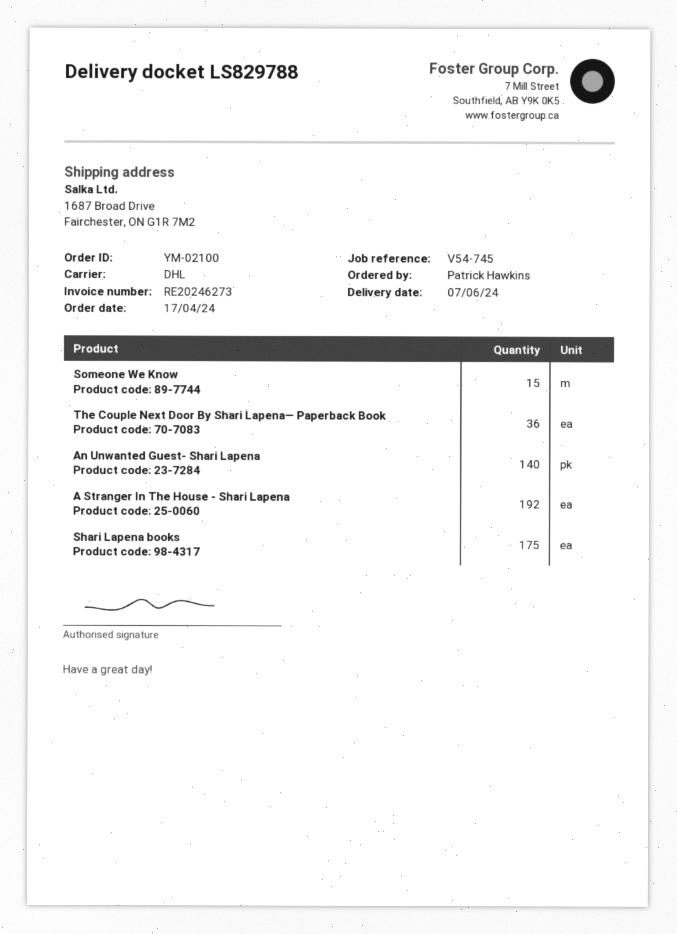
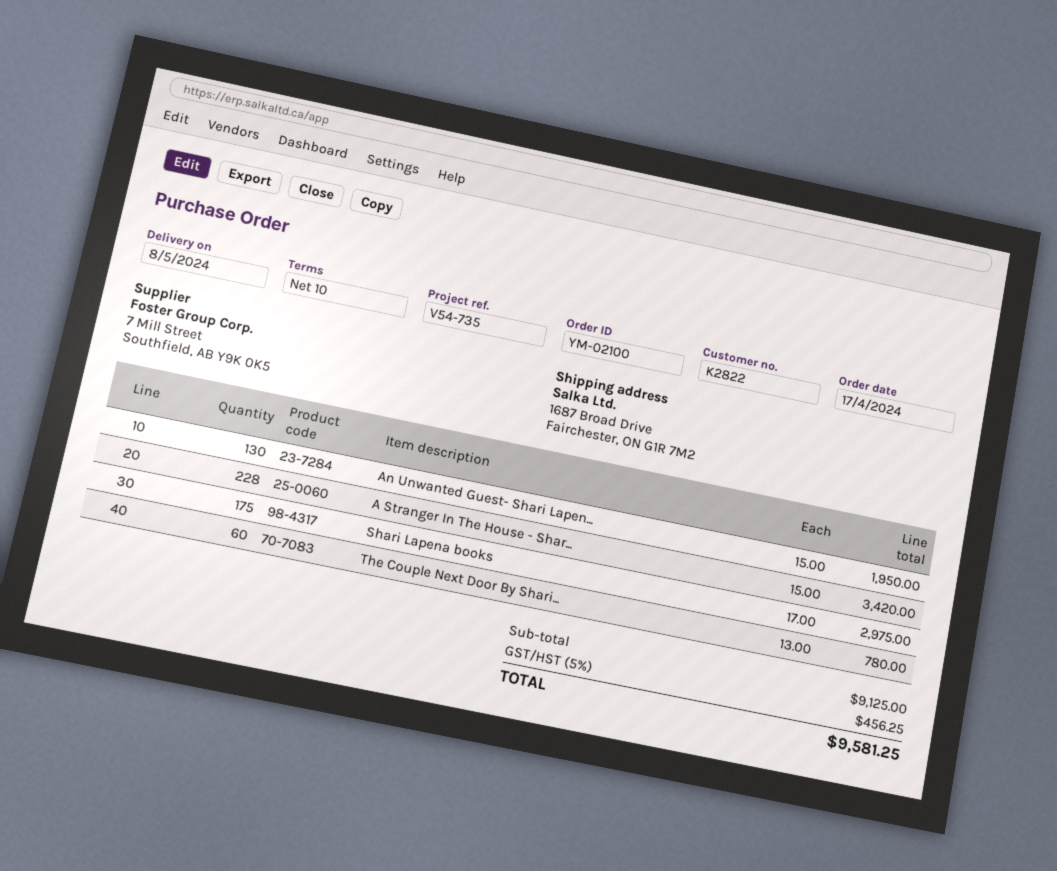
delivery date: 2024-06-07 -> 2024-05-08
reference: V54-745 -> V54-735
Someone We Know: 15 -> none
The Couple Next Door By Shari Lapena— Paperback Book: 36 -> 60
An Unwanted Guest- Shari Lapena: 140 -> 130
A Stranger In The House - Shari Lapena: 192 -> 228

